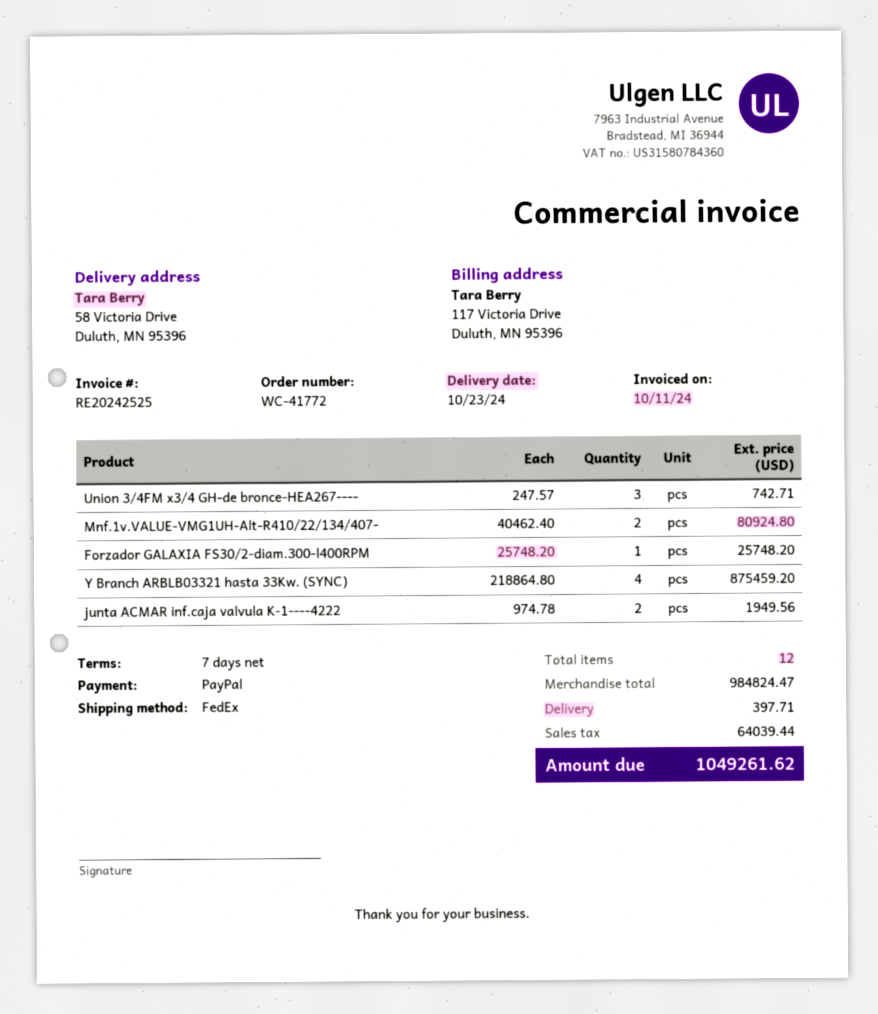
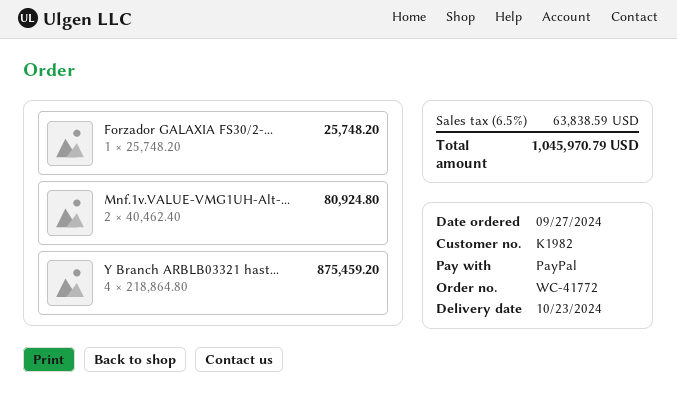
Union 3/4FM x3/4 GH-de bronce-HEA267----: 3 x 247.57 = 742.71 -> none
junta ACMAR inf.caja valvula K-1----4222: 2 x 974.78 = 1949.56 -> none
shipping: 397.71 -> none
tax: 64039.44 -> 63838.59
total: 1049261.62 -> 1045970.79

